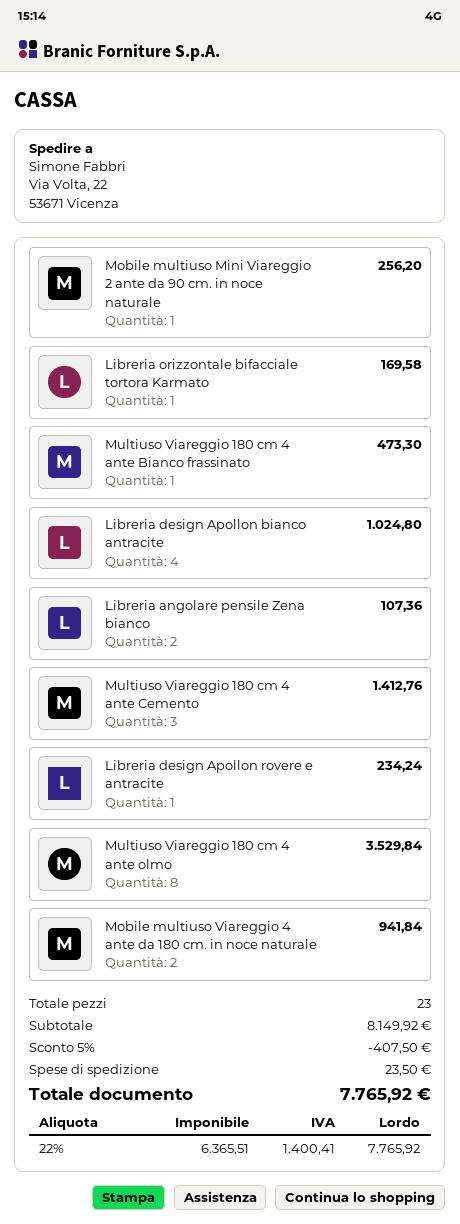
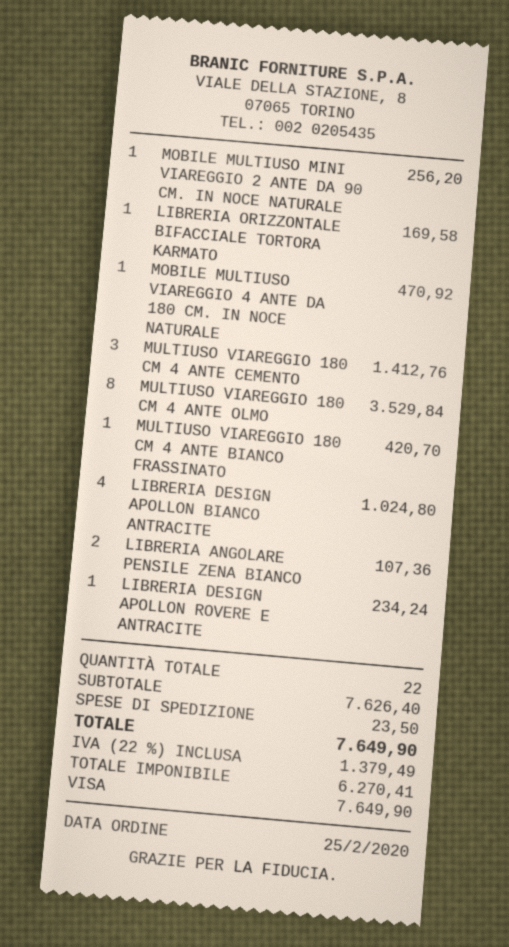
Multiuso Viareggio 180 cm 4 ante Bianco frassinato: 1 for 473.30 -> 1 for 420.70
Mobile multiuso Viareggio 4 ante da 180 cm. in noce naturale: 2 for 941.84 -> 1 for 470.92
total quantity: 23 -> 22
subtotal: 8149.92 -> 7626.40
discount: 5% = 407.50 -> none
net: 6365.51 -> 6270.41
tax: 22% = 1400.41 -> 22% = 1379.49
total: 7765.92 -> 7649.90

